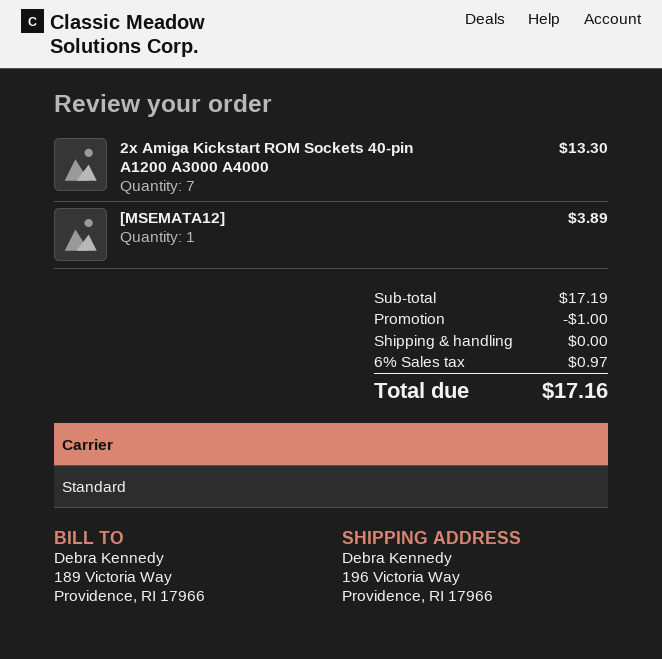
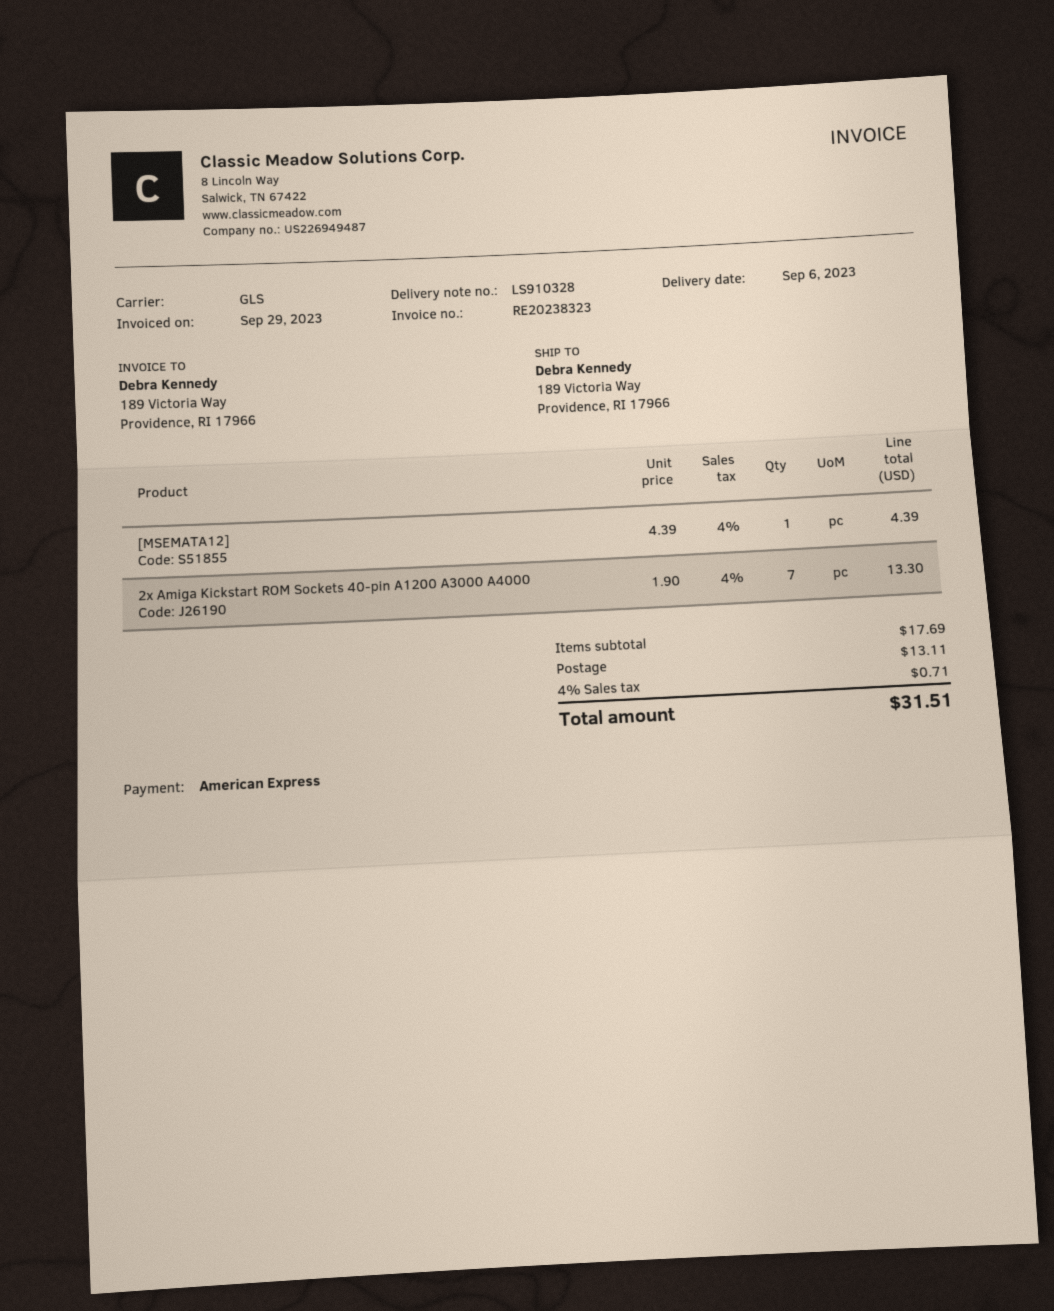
shipping method: standard -> GLS
ship to: 196 Victoria Way, Providence, RI 17966 -> 189 Victoria Way, Providence, RI 17966
[MSEMATA12]: 1 for 3.89 -> 1 for 4.39
subtotal: 17.19 -> 17.69
discount: 1.00 -> none
shipping: 0.00 -> 13.11
tax: 6% = 0.97 -> 4% = 0.71
total: 17.16 -> 31.51

